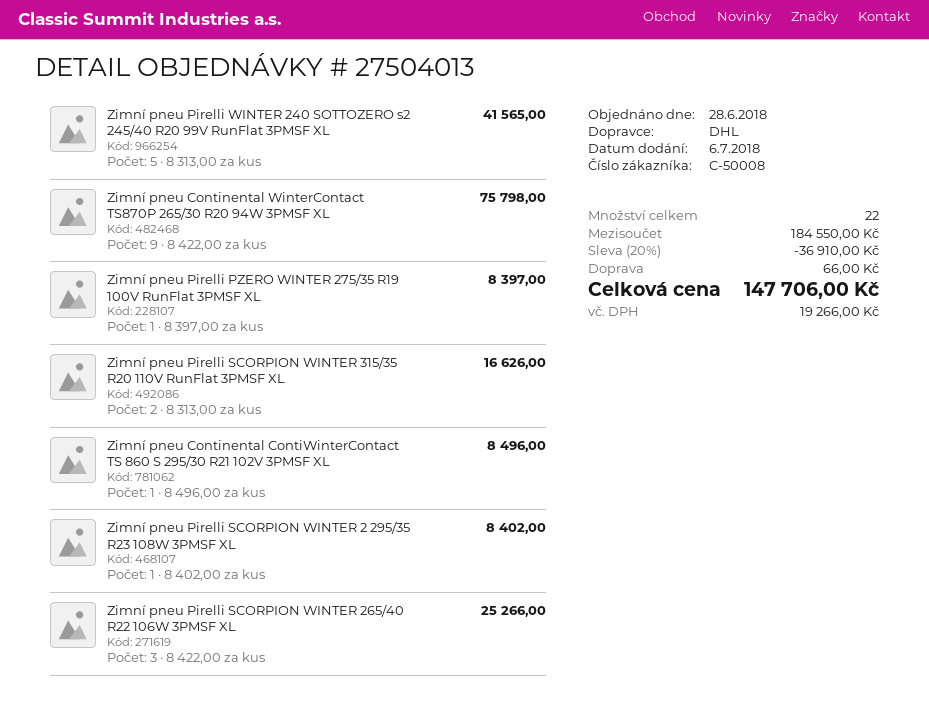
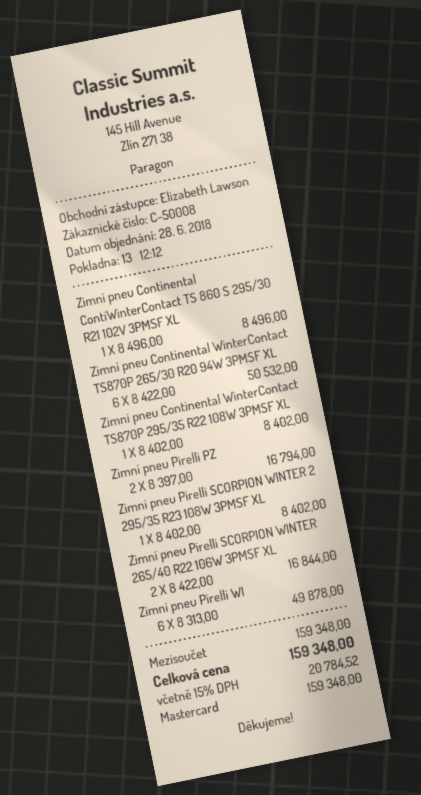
Zimní pneu Pirelli WINTER 240 SOTTOZERO s2 245/40 R20 99V RunFlat 3PMSF XL: 5 x 8313.00 = 41565.00 -> 6 x 8313.00 = 49878.00
Zimní pneu Continental WinterContact TS870P 265/30 R20 94W 3PMSF XL: 9 x 8422.00 = 75798.00 -> 6 x 8422.00 = 50532.00
Zimní pneu Pirelli PZERO WINTER 275/35 R19 100V RunFlat 3PMSF XL: 1 x 8397.00 = 8397.00 -> 2 x 8397.00 = 16794.00
Zimní pneu Pirelli SCORPION WINTER 315/35 R20 110V RunFlat 3PMSF XL: 2 x 8313.00 = 16626.00 -> none
Zimní pneu Pirelli SCORPION WINTER 265/40 R22 106W 3PMSF XL: 3 x 8422.00 = 25266.00 -> 2 x 8422.00 = 16844.00
Zimní pneu Continental WinterContact TS870P 295/35 R22 108W 3PMSF XL: none -> 1 x 8402.00 = 8402.00
subtotal: 184550.00 -> 159348.00
discount: 20% = 36910.00 -> none
shipping: 66.00 -> none
tax: 19266.00 -> 20784.52
total: 147706.00 -> 159348.00

